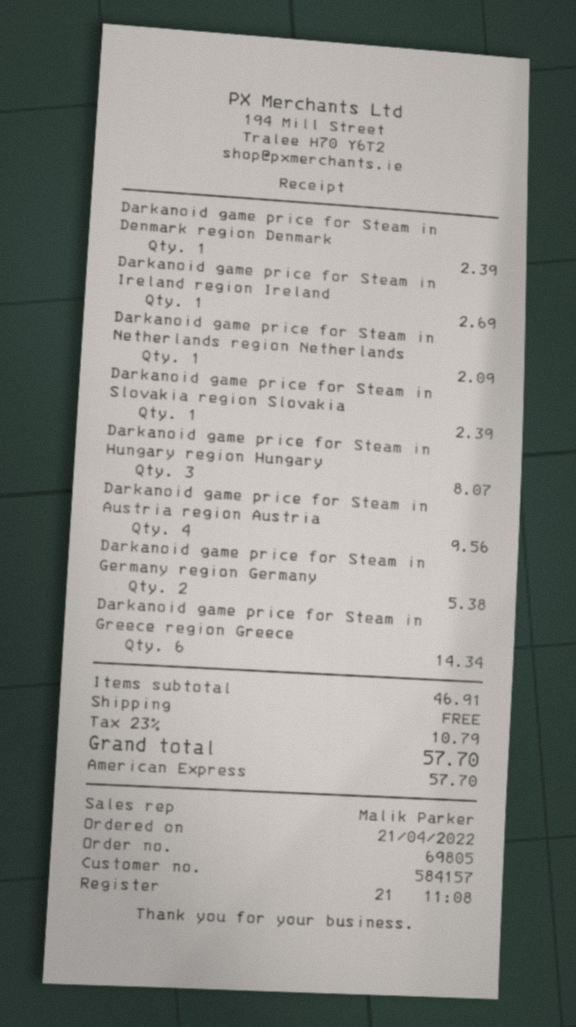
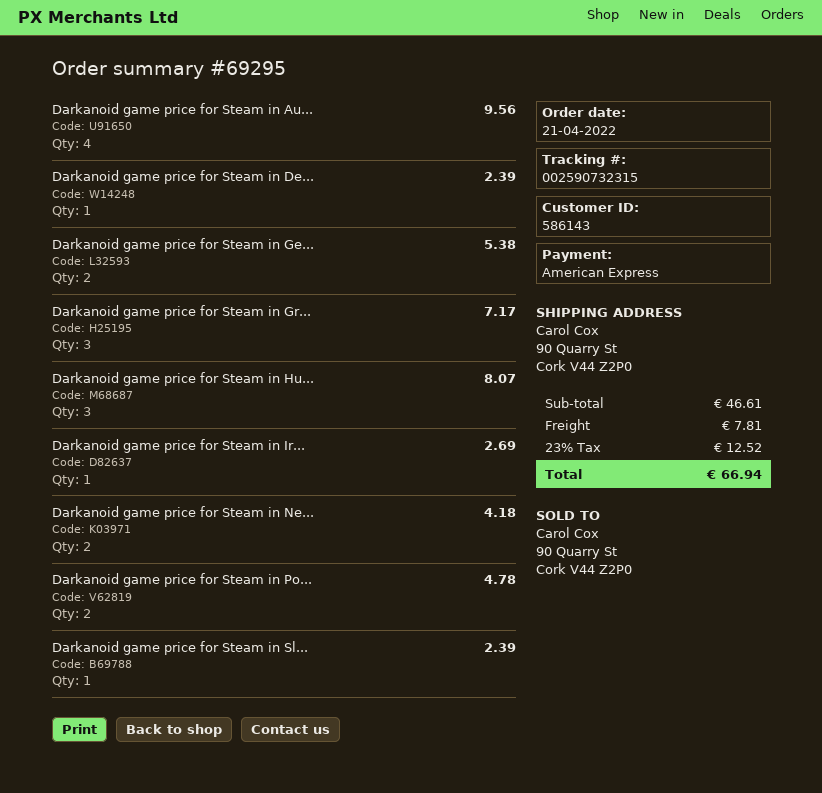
order number: 69805 -> 69295
customer number: 584157 -> 586143
Darkanoid game price for Steam in Netherlands region Netherlands: 1 for 2.09 -> 2 for 4.18
Darkanoid game price for Steam in Greece region Greece: 6 for 14.34 -> 3 for 7.17
Darkanoid game price for Steam in Po...: none -> 2 for 4.78
subtotal: 46.91 -> 46.61
shipping: 0.00 -> 7.81
tax: 23% = 10.79 -> 23% = 12.52
total: 57.70 -> 66.94

